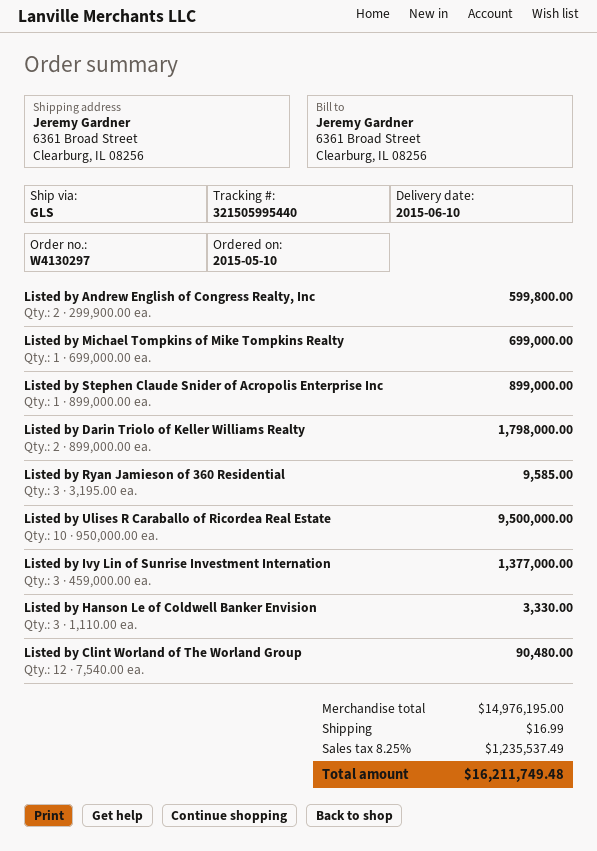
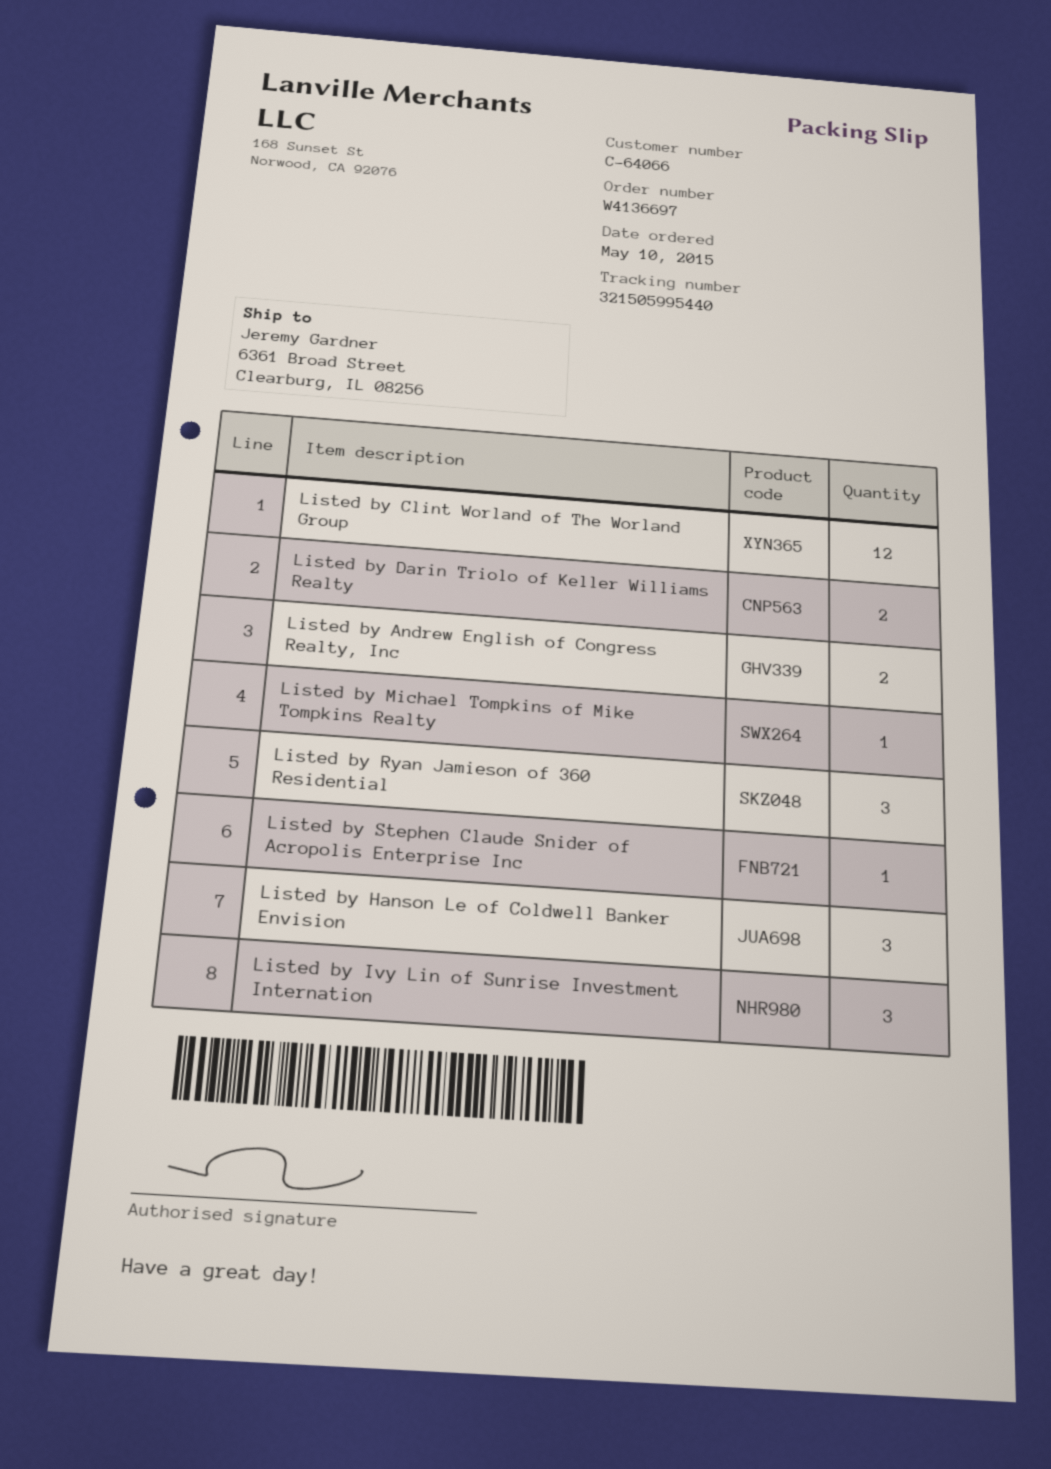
order number: W4130297 -> W4136697
Listed by Ulises R Caraballo of Ricordea Real Estate: 10 -> none

